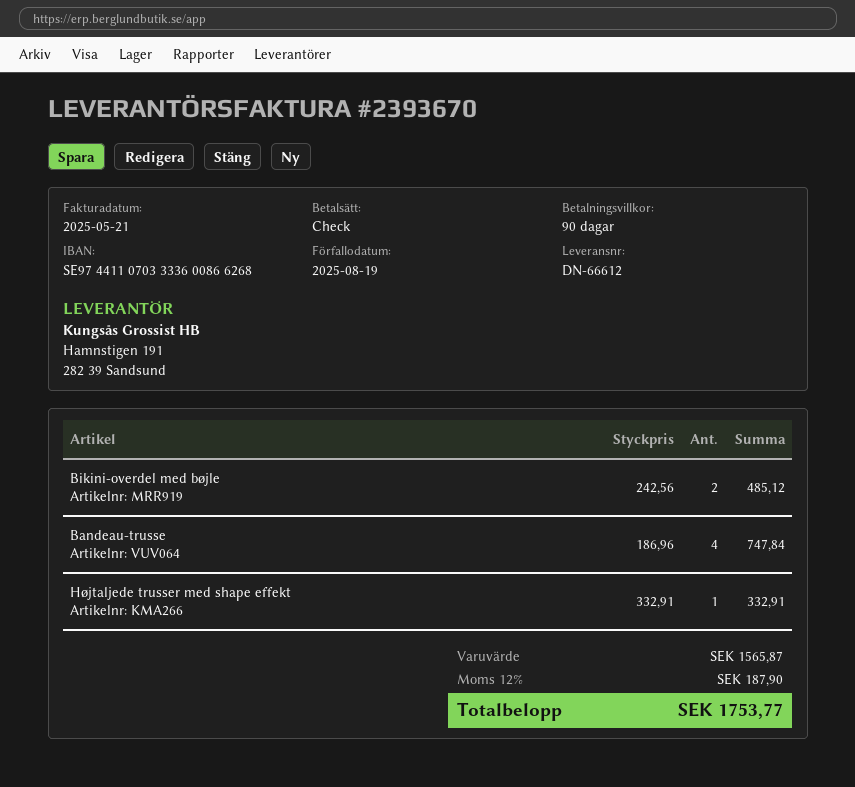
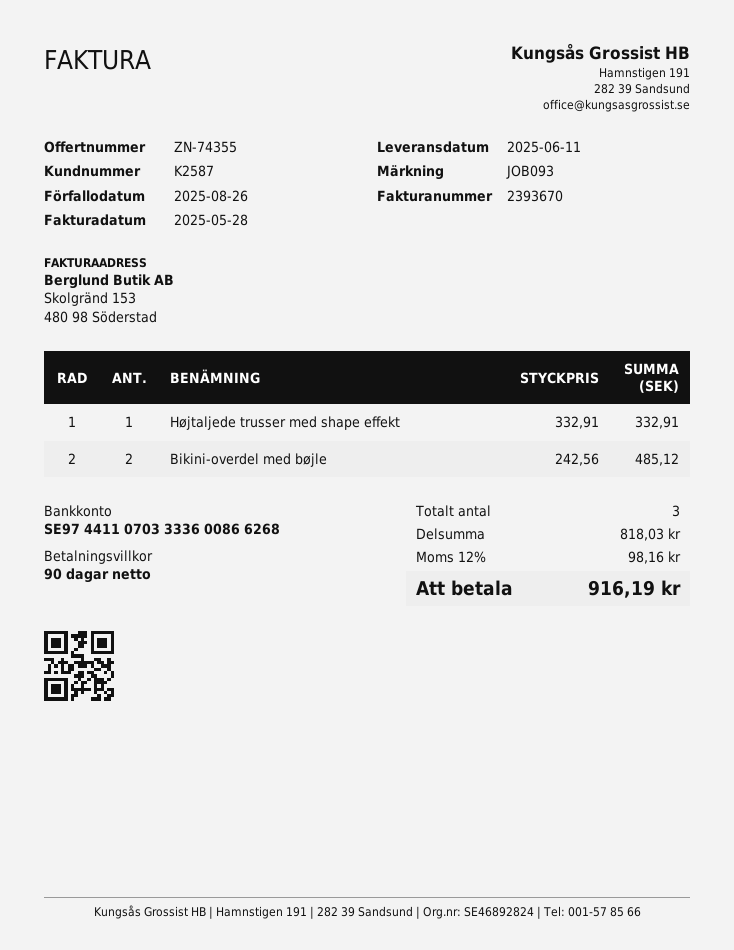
invoice date: 2025-05-21 -> 2025-05-28
due date: 2025-08-19 -> 2025-08-26
Bandeau-trusse: 4 x 186.96 = 747.84 -> none
subtotal: 1565.87 -> 818.03
tax: 12% = 187.90 -> 12% = 98.16
total: 1753.77 -> 916.19

